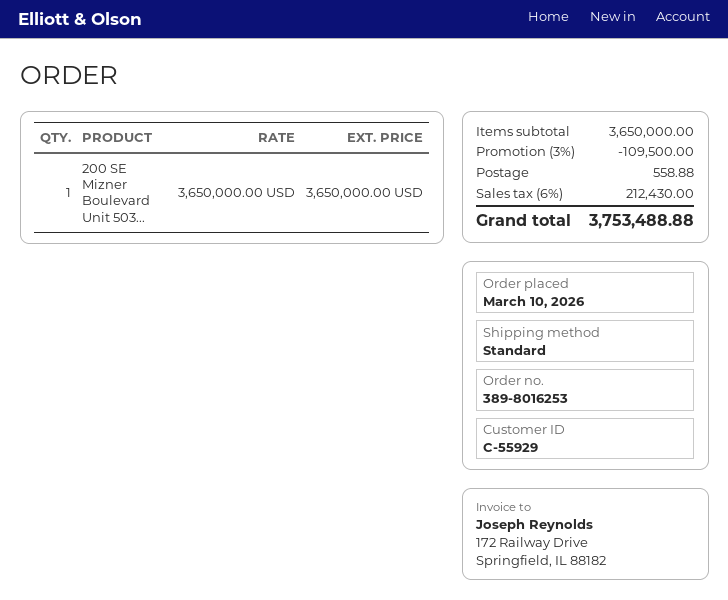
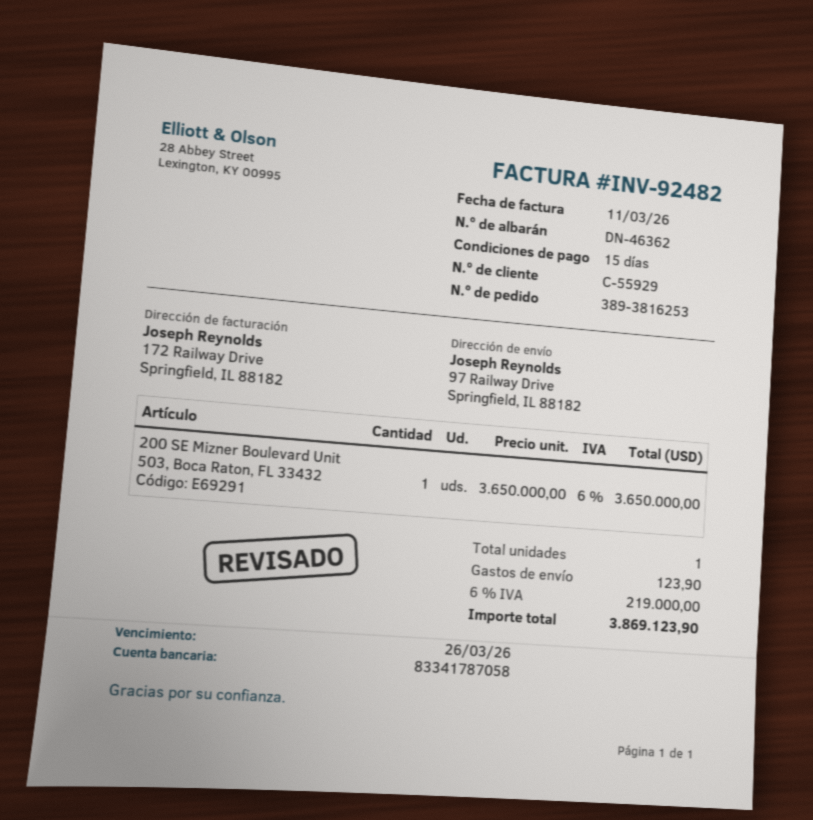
order number: 389-8016253 -> 389-3816253
discount: 3% = 109500.00 -> none
shipping: 558.88 -> 123.90
tax: 6% = 212430.00 -> 6% = 219000.00
total: 3753488.88 -> 3869123.90

